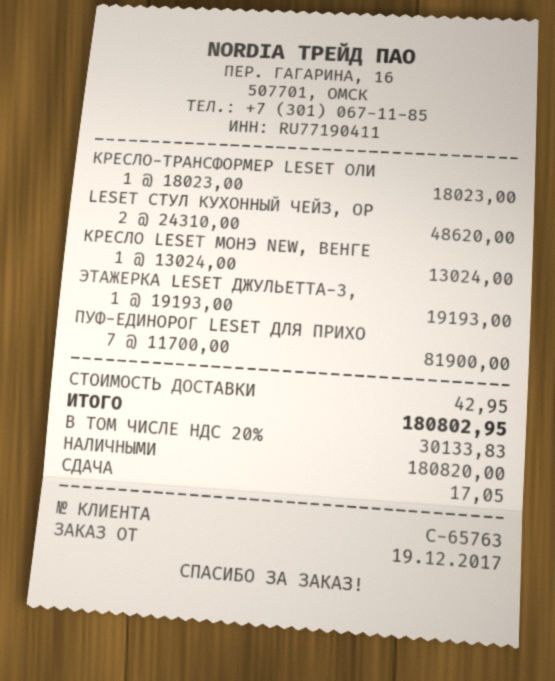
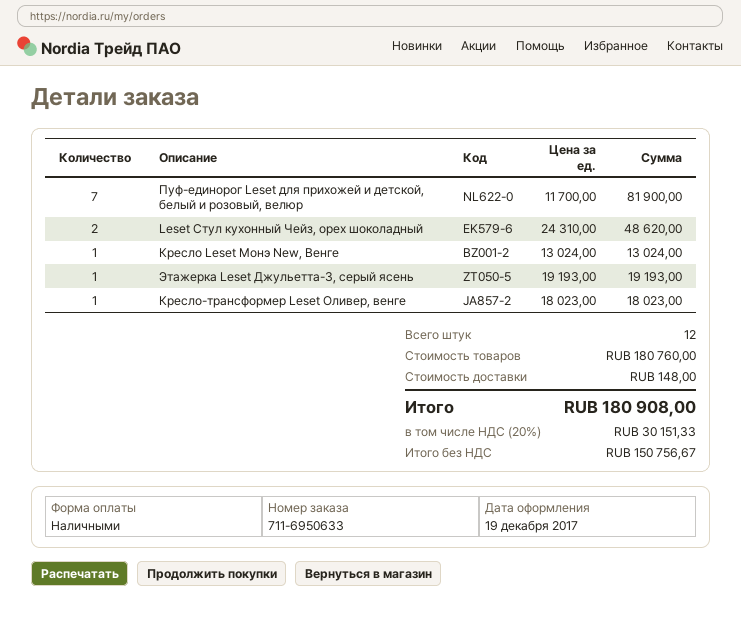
shipping: 42.95 -> 148.00
tax: 20% = 30133.83 -> 20% = 30151.33
total: 180802.95 -> 180908.00

